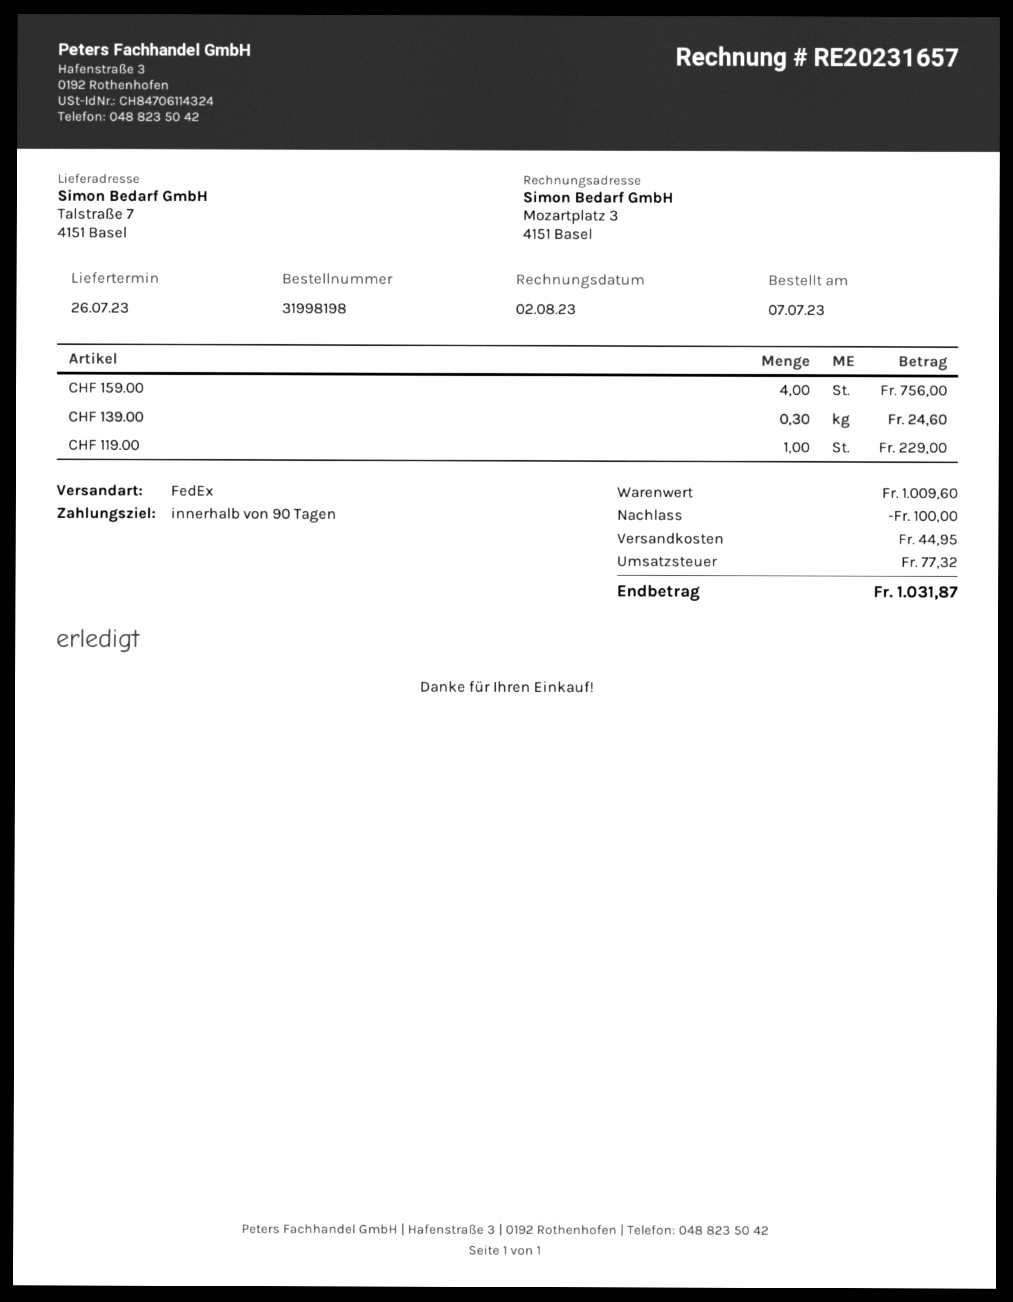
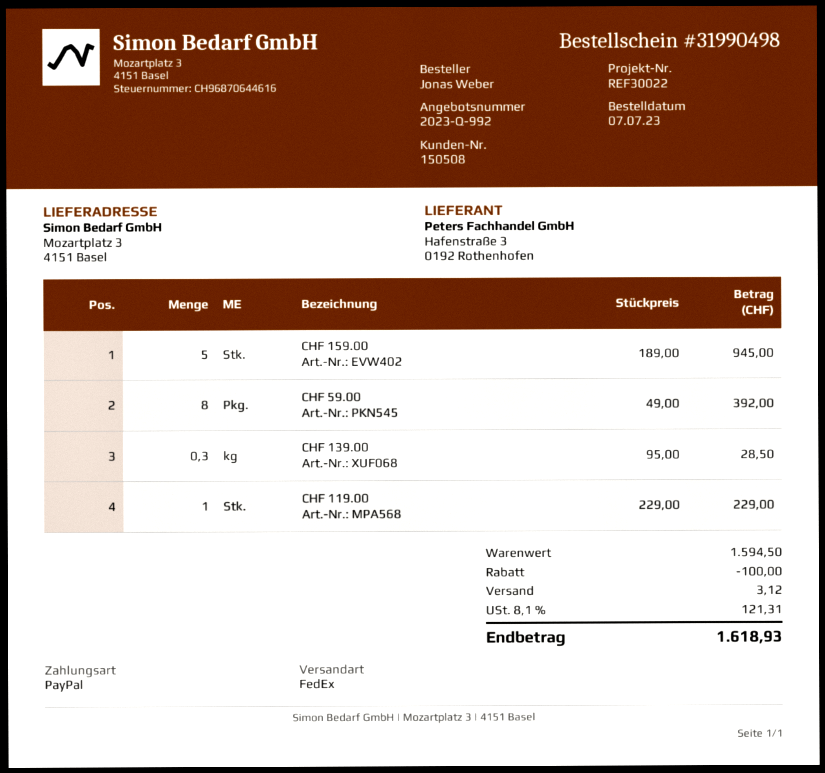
order number: 31998198 -> 31990498
ship to: Talstraße 7, 4151 Basel -> Mozartplatz 3, 4151 Basel
CHF 159.00: 4 for 756.00 -> 5 for 945.00
CHF 139.00: 0.3 for 24.60 -> 0.3 for 28.50
CHF 59.00: none -> 8 for 392.00
subtotal: 1009.60 -> 1594.50
shipping: 44.95 -> 3.12
tax: 77.32 -> 121.31
total: 1031.87 -> 1618.93

